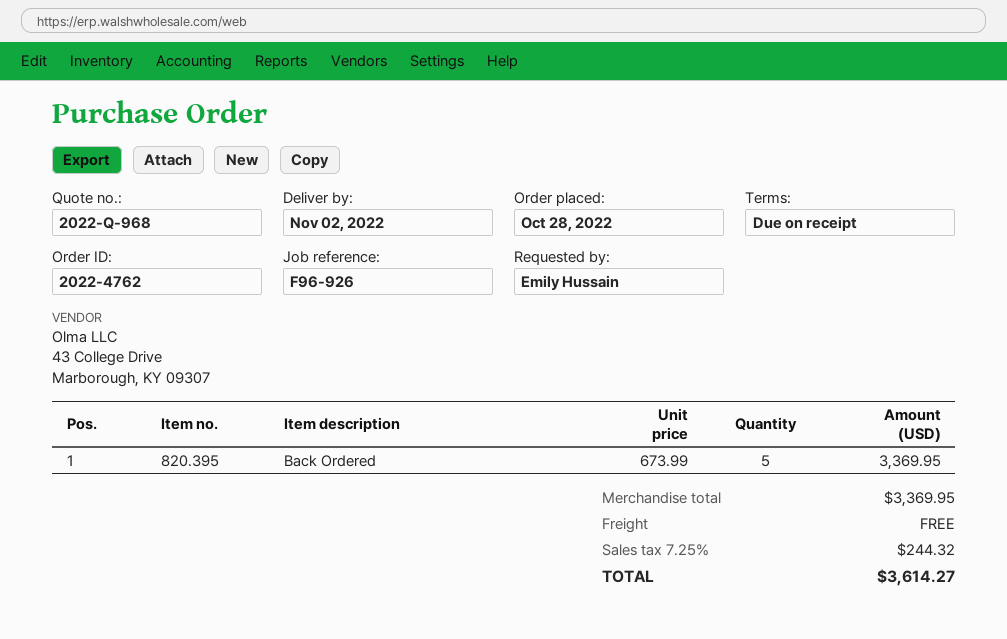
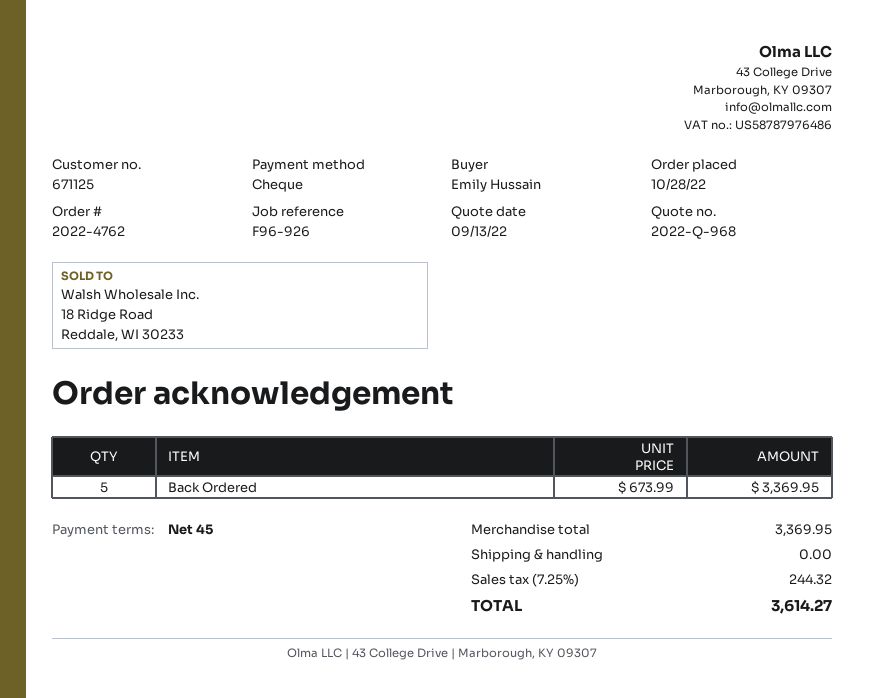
payment terms: on receipt -> 45 days

